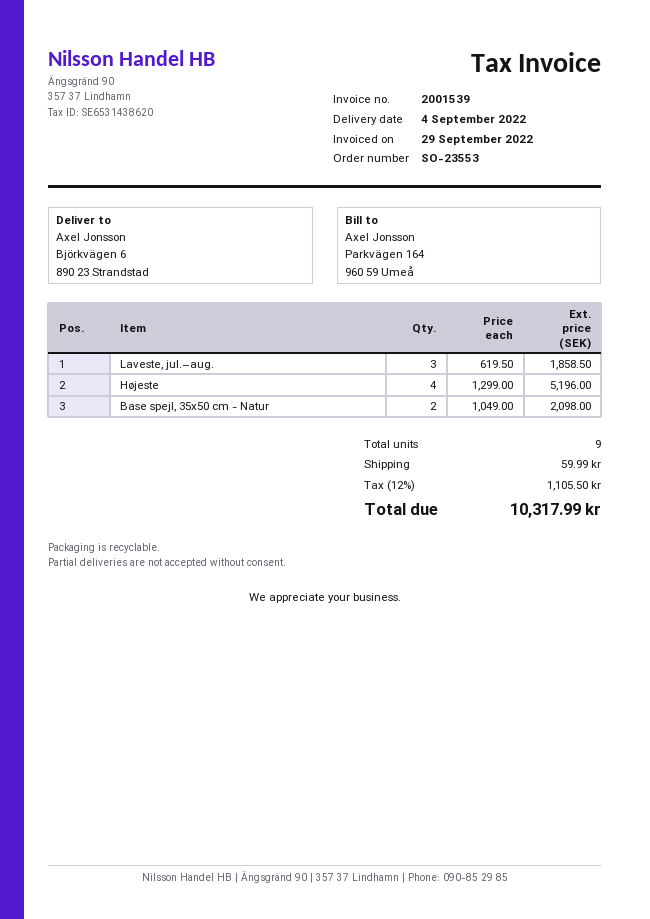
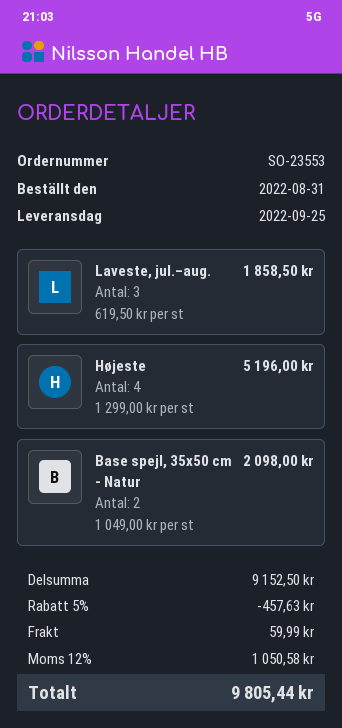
delivery date: 2022-09-04 -> 2022-09-25
discount: none -> 5% = 457.63
tax: 12% = 1105.50 -> 12% = 1050.58
total: 10317.99 -> 9805.44

